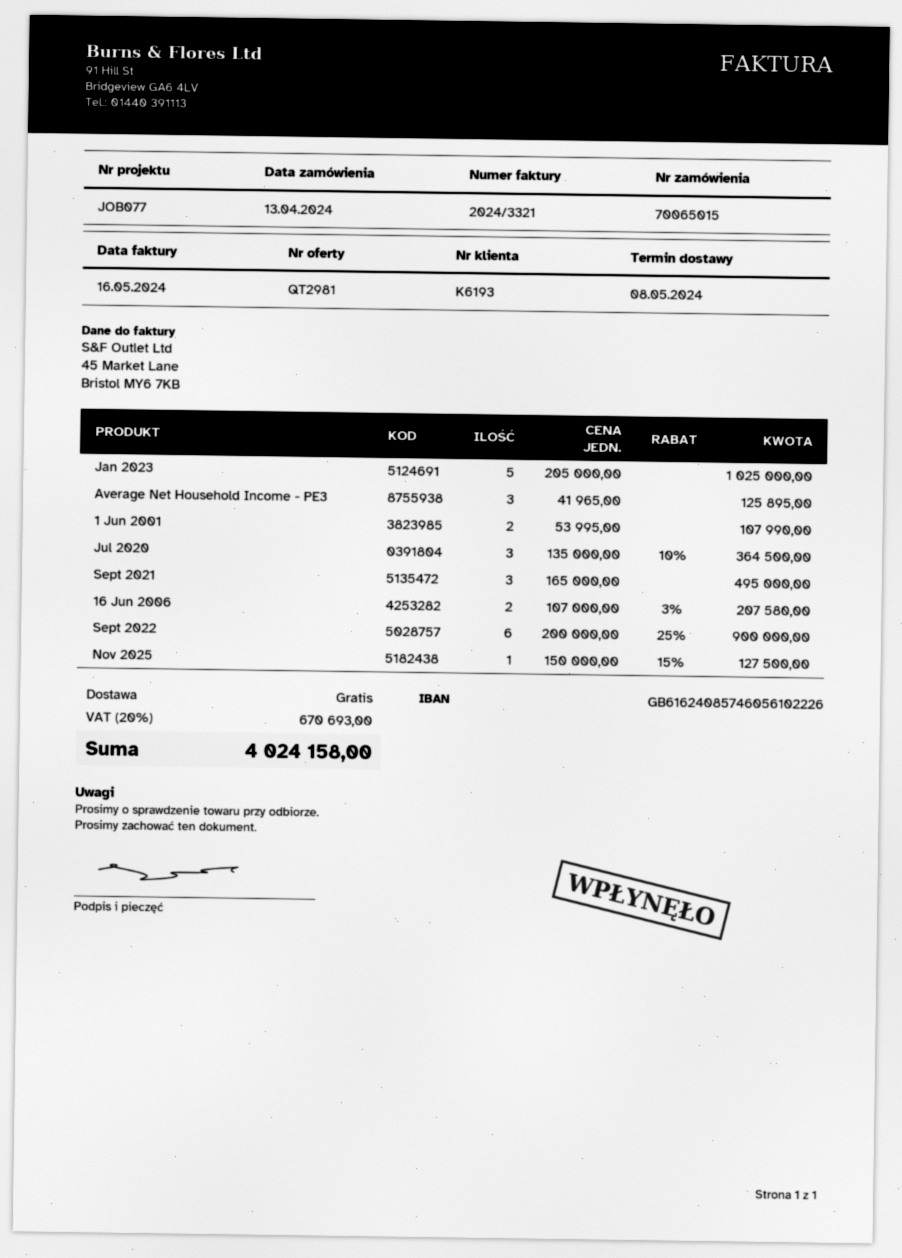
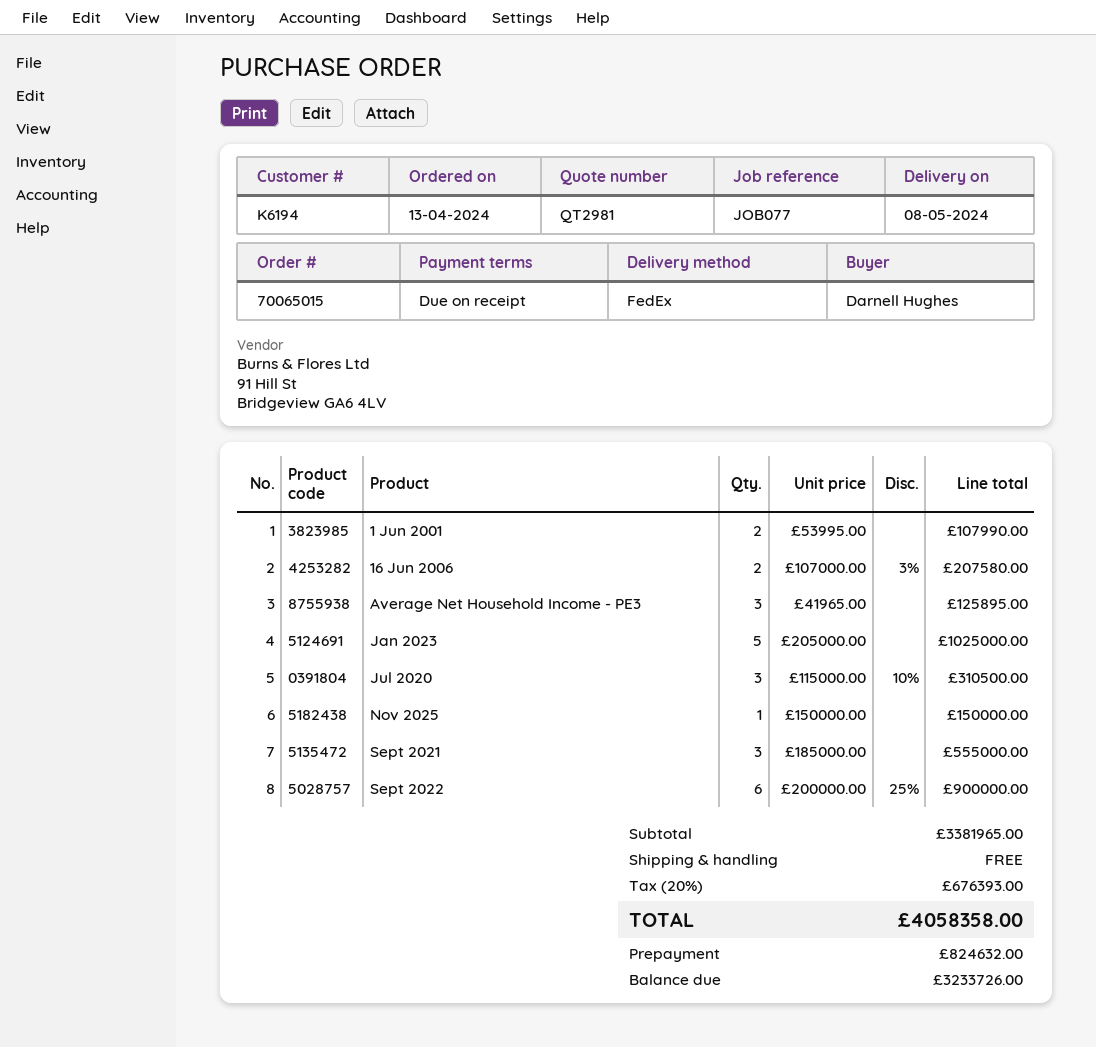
customer number: K6193 -> K6194
Jul 2020: 3 x 135000.00 - 10% = 364500.00 -> 3 x 115000.00 - 10% = 310500.00
Sept 2021: 3 x 165000.00 = 495000.00 -> 3 x 185000.00 = 555000.00
Nov 2025: 1 x 150000.00 - 15% = 127500.00 -> 1 x 150000.00 = 150000.00
tax: 20% = 670693.00 -> 20% = 676393.00
total: 4024158.00 -> 4058358.00

